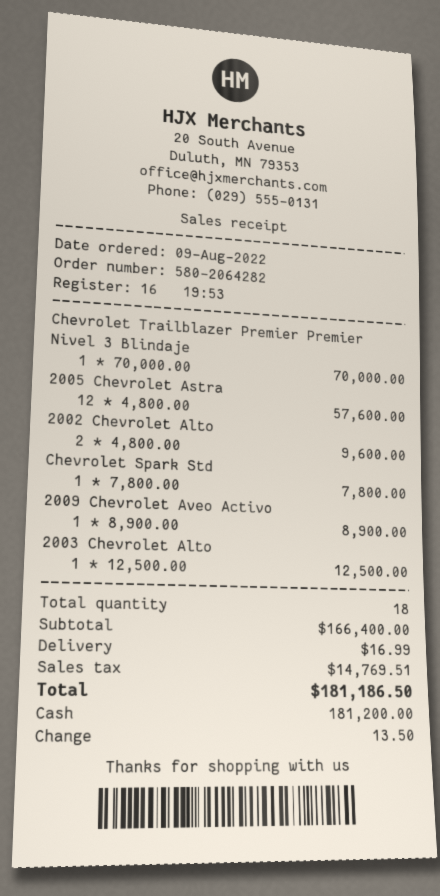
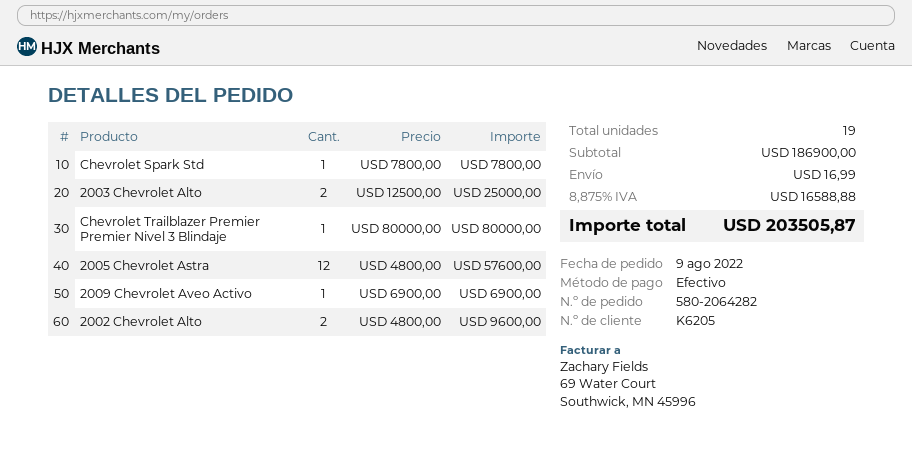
Chevrolet Trailblazer Premier Premier Nivel 3 Blindaje: 1 x 70000.00 = 70000.00 -> 1 x 80000.00 = 80000.00
2009 Chevrolet Aveo Activo: 1 x 8900.00 = 8900.00 -> 1 x 6900.00 = 6900.00
2003 Chevrolet Alto: 1 x 12500.00 = 12500.00 -> 2 x 12500.00 = 25000.00
total quantity: 18 -> 19
subtotal: 166400.00 -> 186900.00
tax: 14769.51 -> 16588.88
total: 181186.50 -> 203505.87

